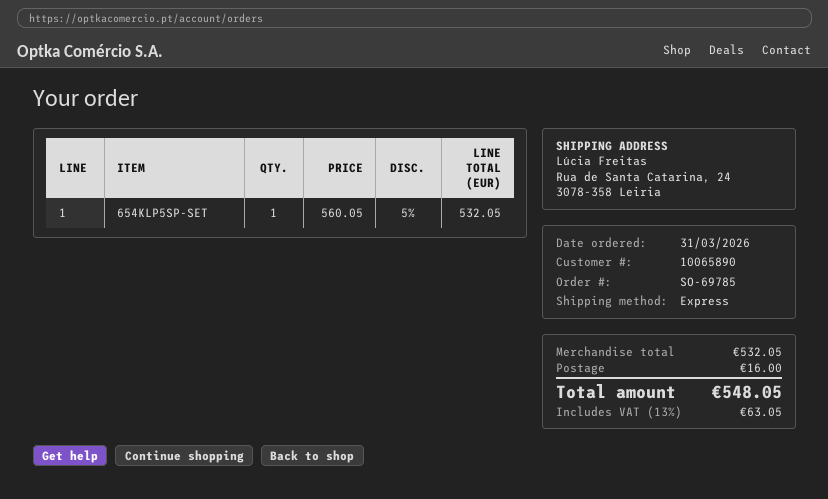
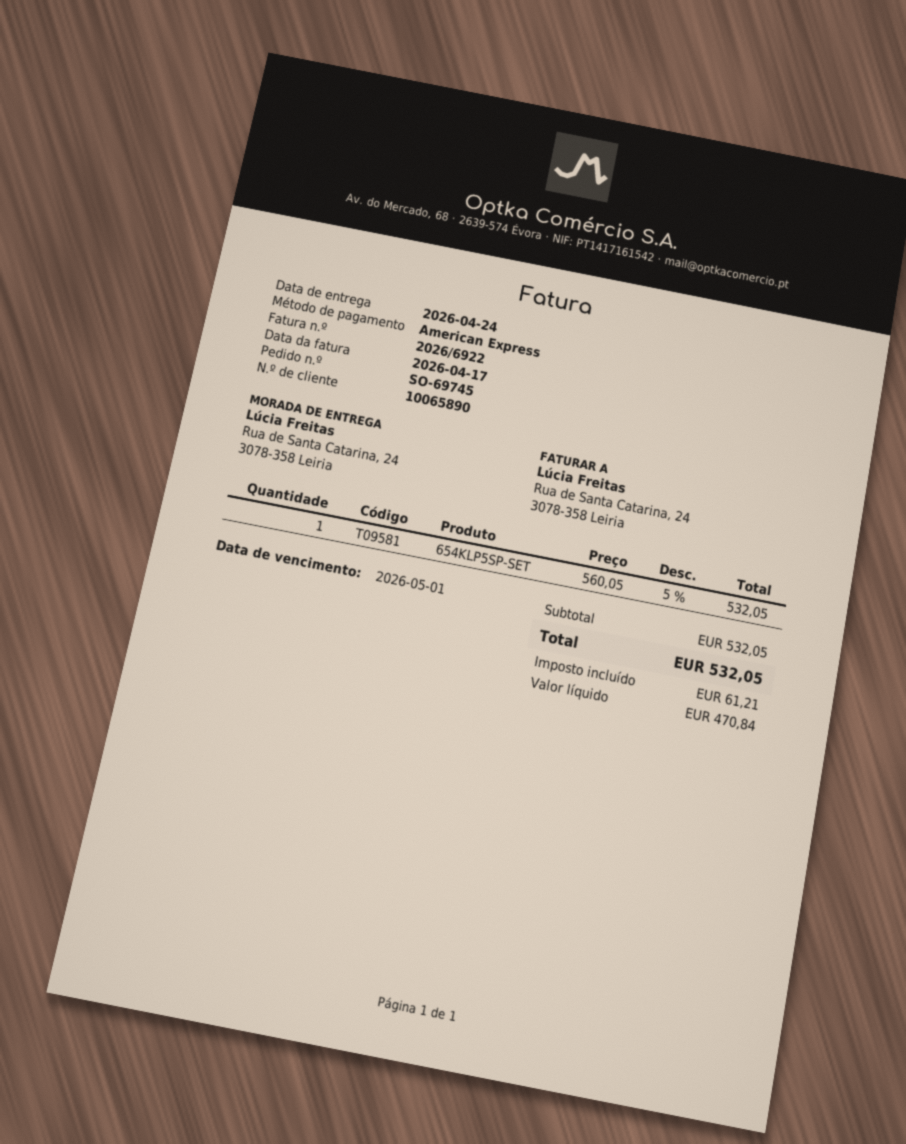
order number: SO-69785 -> SO-69745
shipping: 16.00 -> none
tax: 63.05 -> 61.21
total: 548.05 -> 532.05

